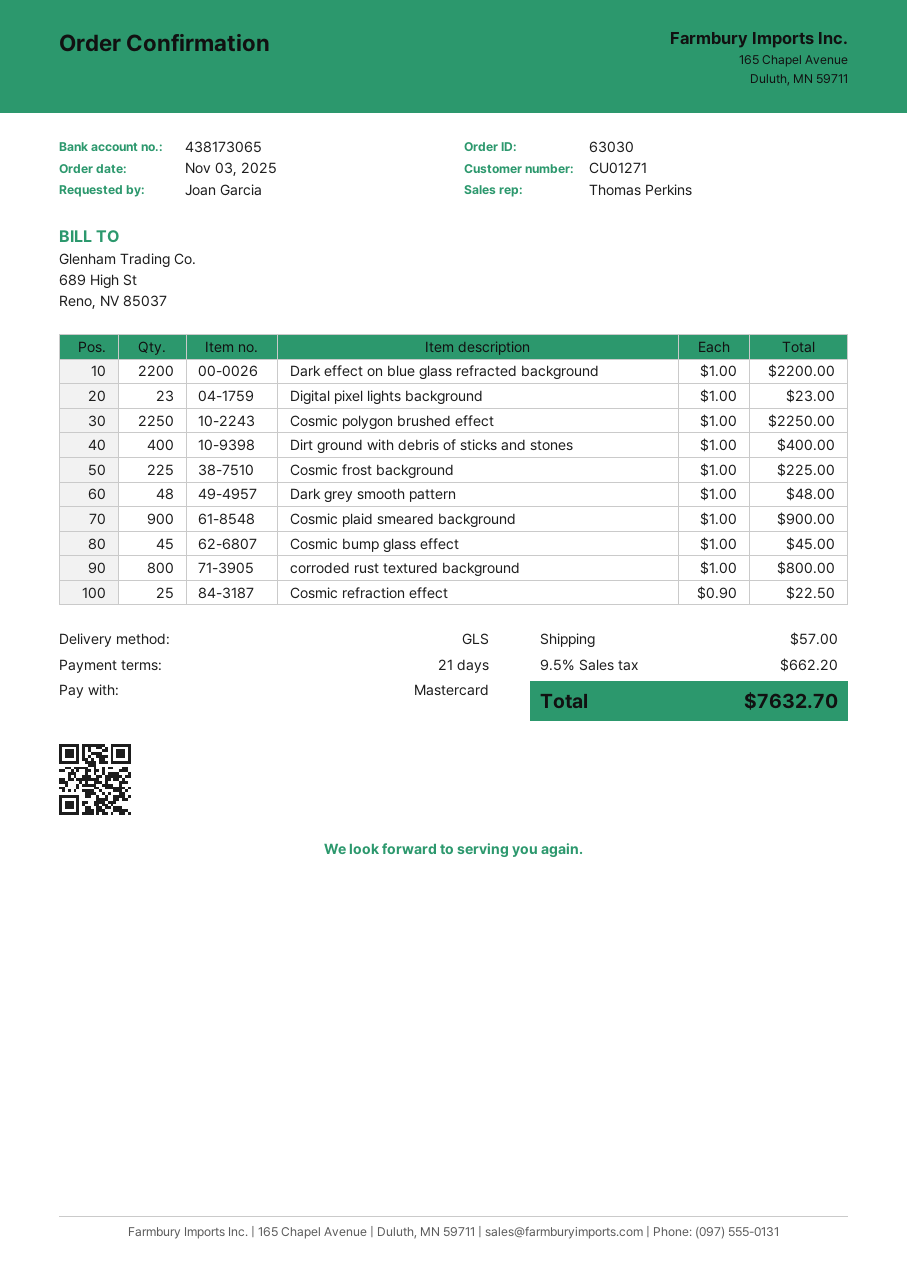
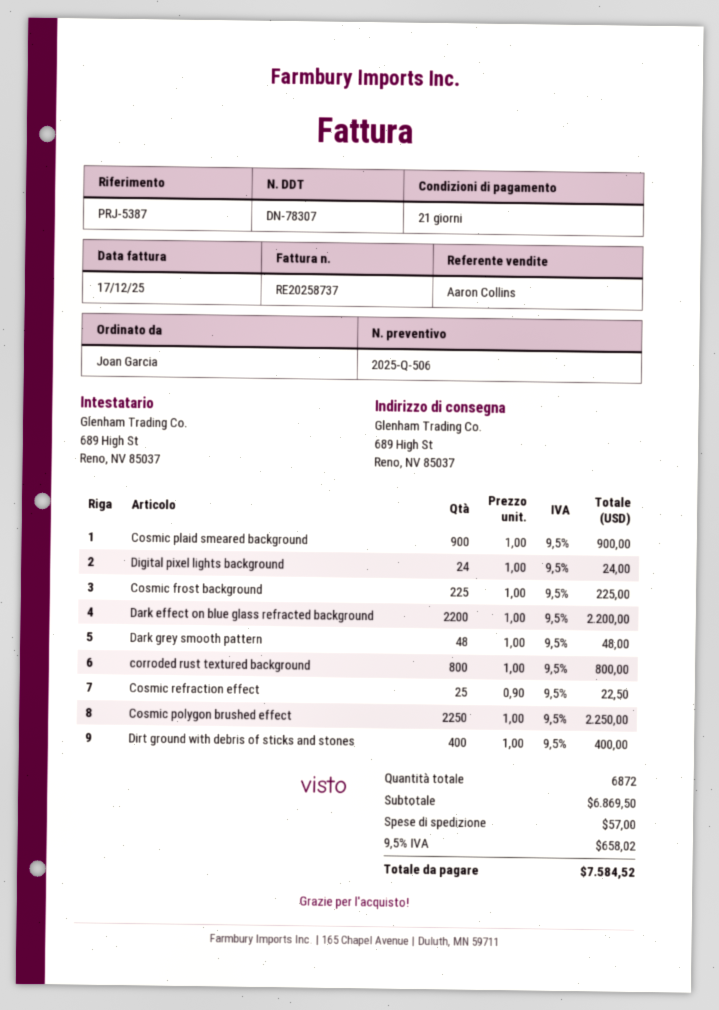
sales rep: Thomas Perkins -> Aaron Collins
Digital pixel lights background: 23 x 1.00 = 23.00 -> 24 x 1.00 = 24.00
Cosmic bump glass effect: 45 x 1.00 = 45.00 -> none
tax: 9.5% = 662.20 -> 9.5% = 658.02
total: 7632.70 -> 7584.52

